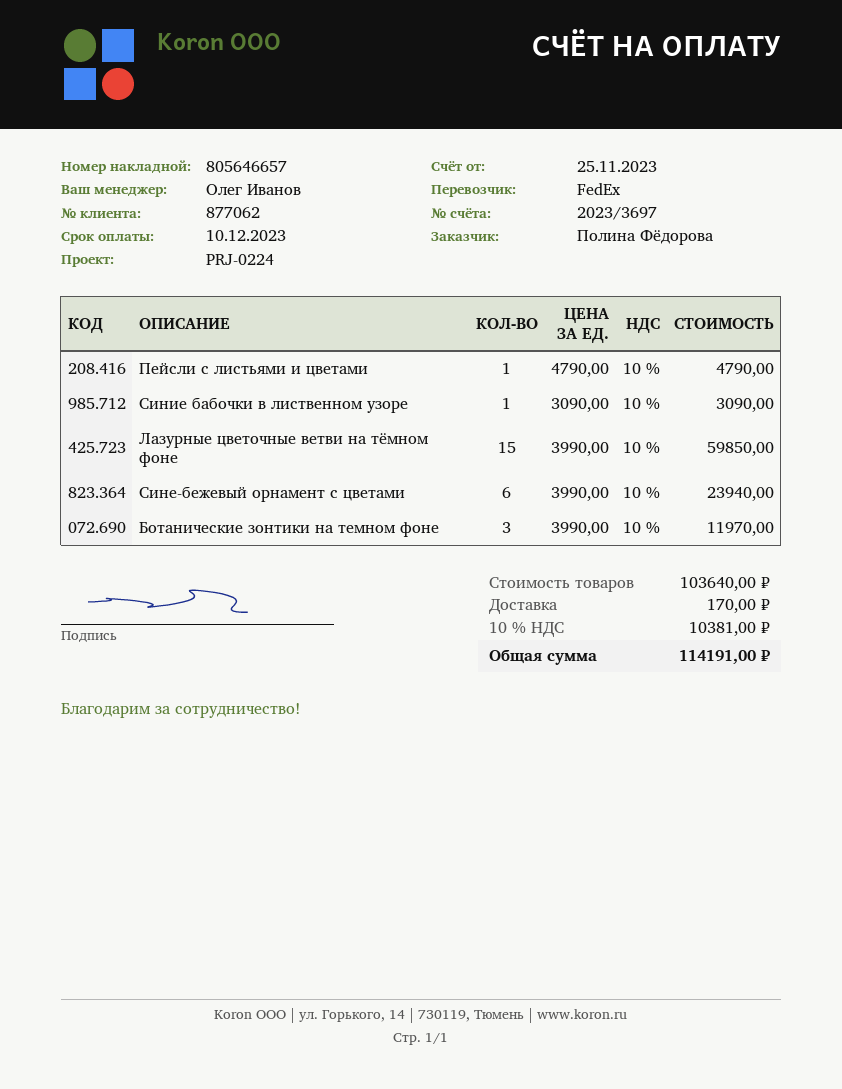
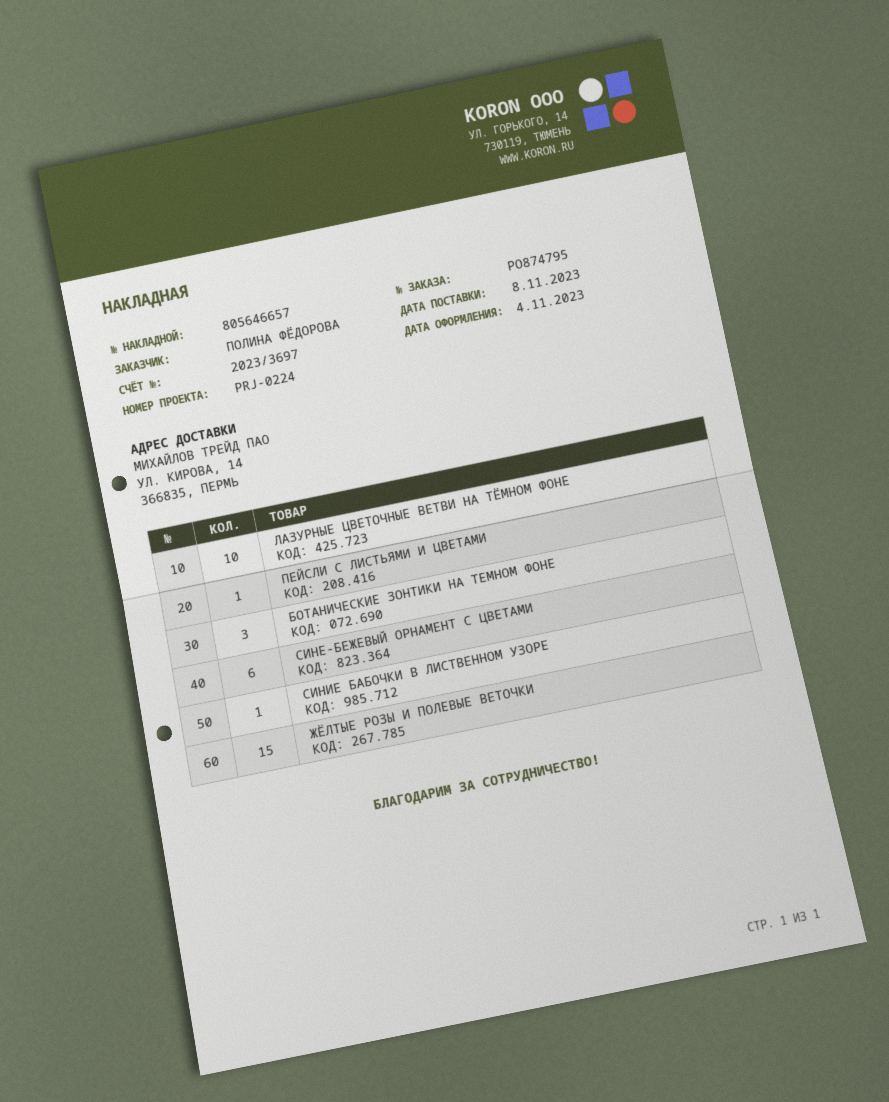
Лазурные цветочные ветви на тёмном фоне: 15 -> 10
ЖЁЛТЫЕ РОЗЫ И ПОЛЕВЫЕ ВЕТОЧКИ: none -> 15

